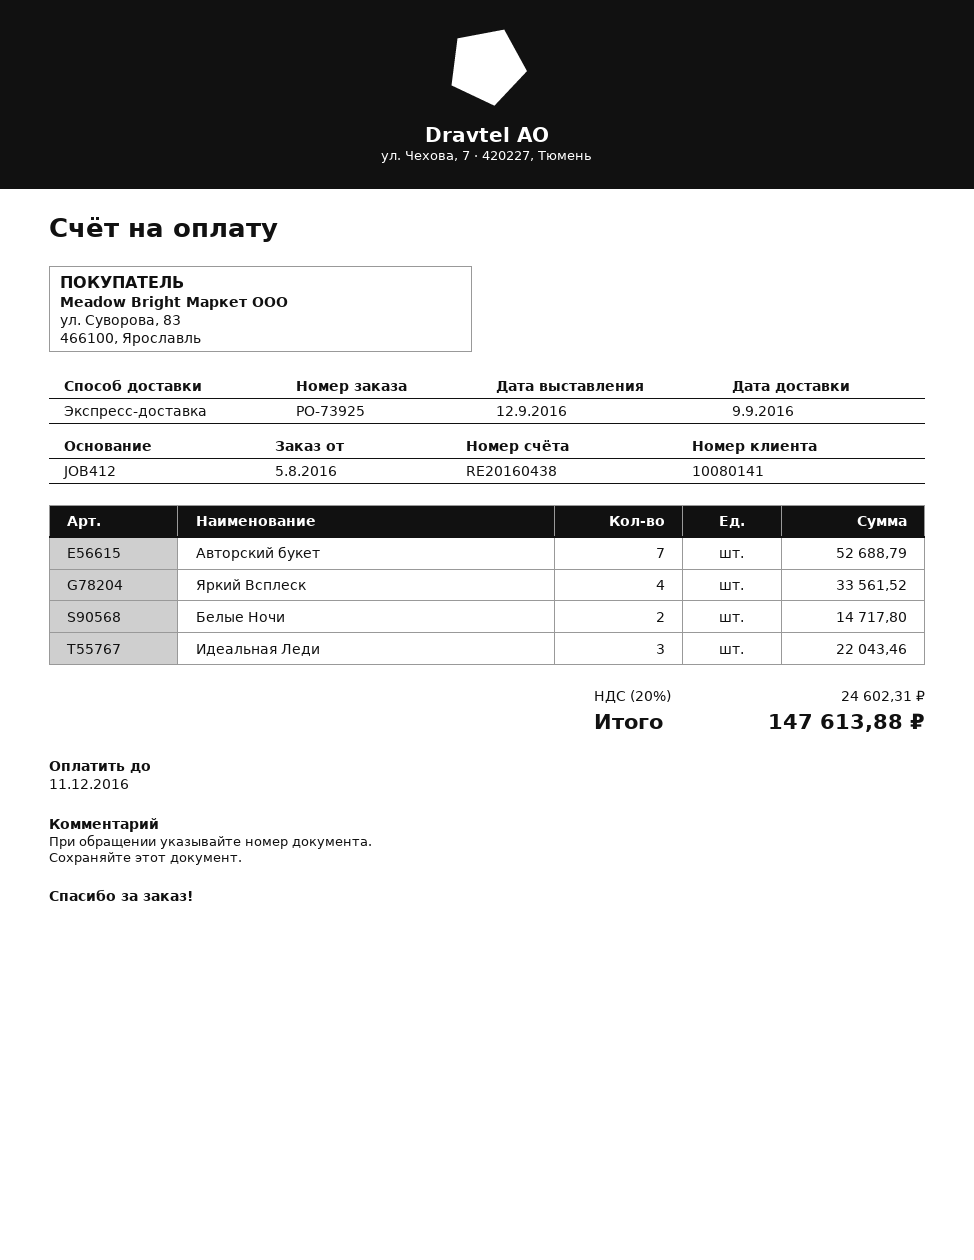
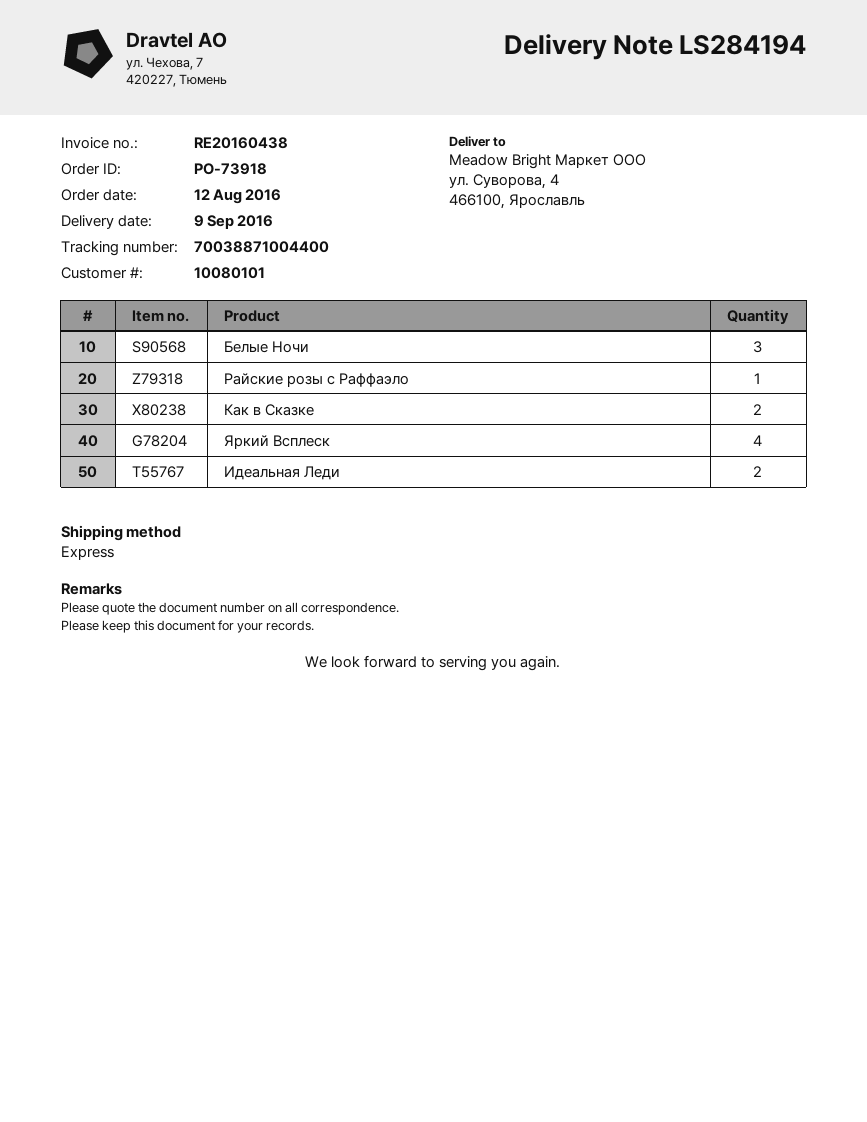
order number: PO-73925 -> PO-73918
order date: 2016-08-05 -> 2016-08-12
customer number: 10080141 -> 10080101
Авторский букет: 7 -> none
Белые Ночи: 2 -> 3
Идеальная Леди: 3 -> 2
Райские розы с Раффаэло: none -> 1
Как в Сказке: none -> 2

